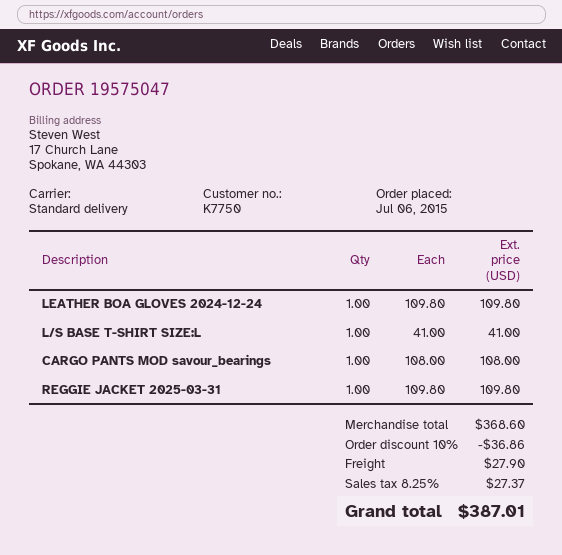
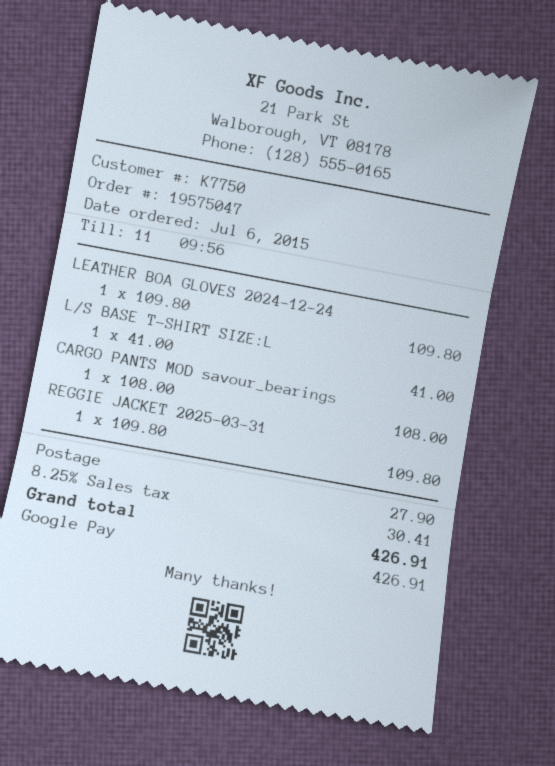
discount: 10% = 36.86 -> none
tax: 8.25% = 27.37 -> 8.25% = 30.41
total: 387.01 -> 426.91

